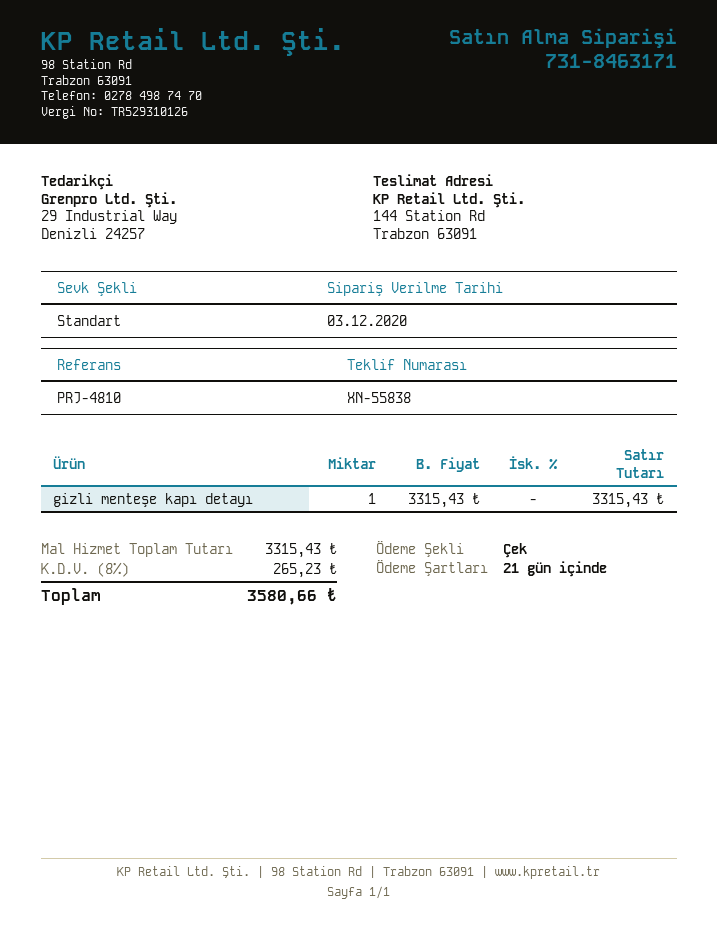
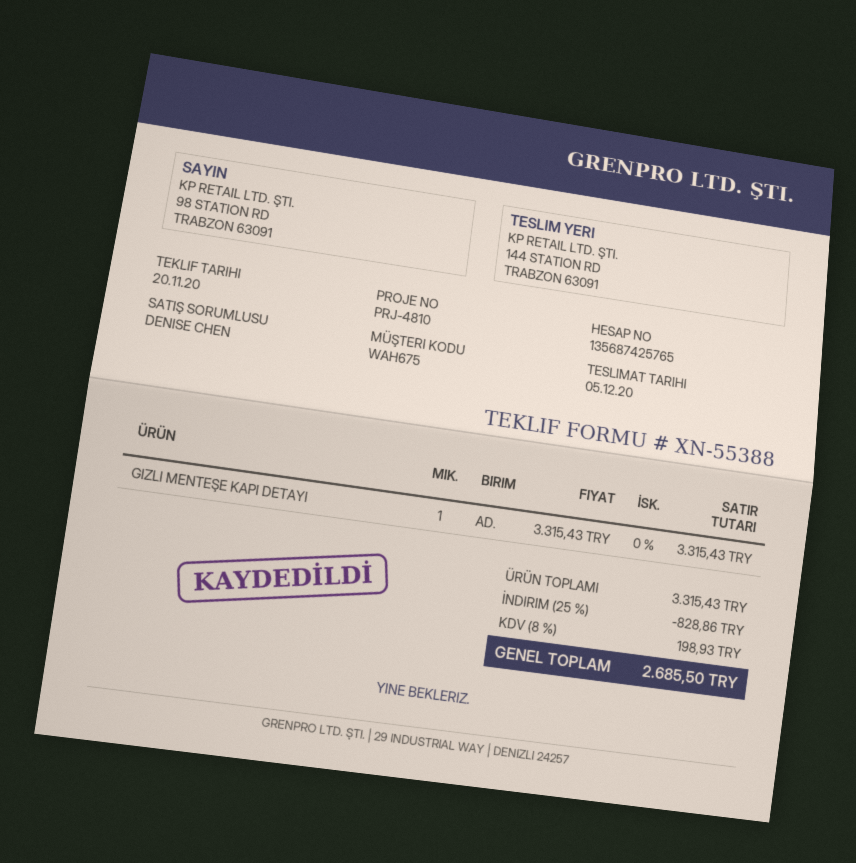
quote number: XN-55838 -> XN-55388
discount: none -> 25% = 828.86
tax: 8% = 265.23 -> 8% = 198.93
total: 3580.66 -> 2685.50

